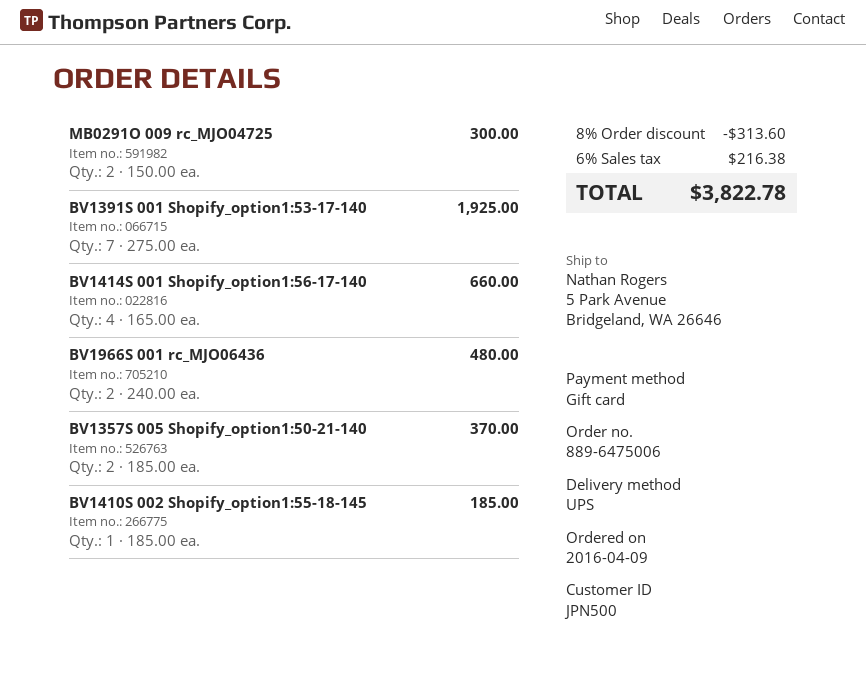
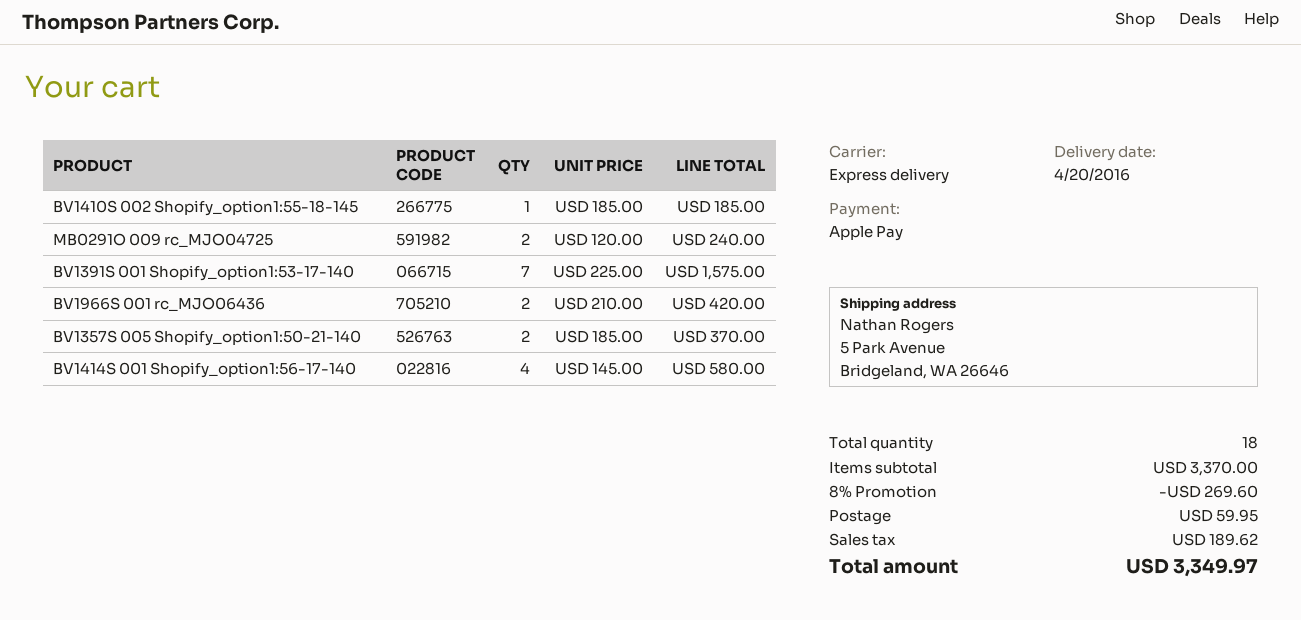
payment method: gift card -> Apple Pay
shipping method: UPS -> express
MB0291O 009 rc_MJO04725: 2 x 150.00 = 300.00 -> 2 x 120.00 = 240.00
BV1391S 001 Shopify_option1:53-17-140: 7 x 275.00 = 1925.00 -> 7 x 225.00 = 1575.00
BV1414S 001 Shopify_option1:56-17-140: 4 x 165.00 = 660.00 -> 4 x 145.00 = 580.00
BV1966S 001 rc_MJO06436: 2 x 240.00 = 480.00 -> 2 x 210.00 = 420.00
discount: 8% = 313.60 -> 8% = 269.60
shipping: none -> 59.95
tax: 216.38 -> 189.62
total: 3822.78 -> 3349.97

